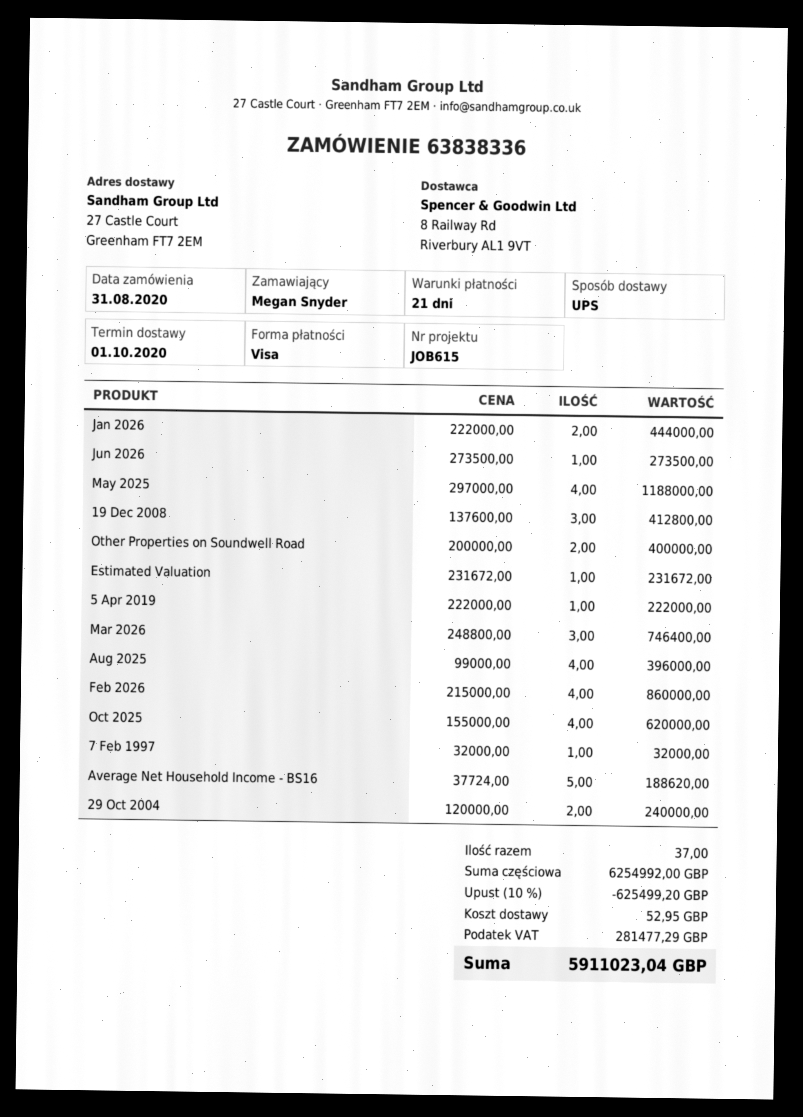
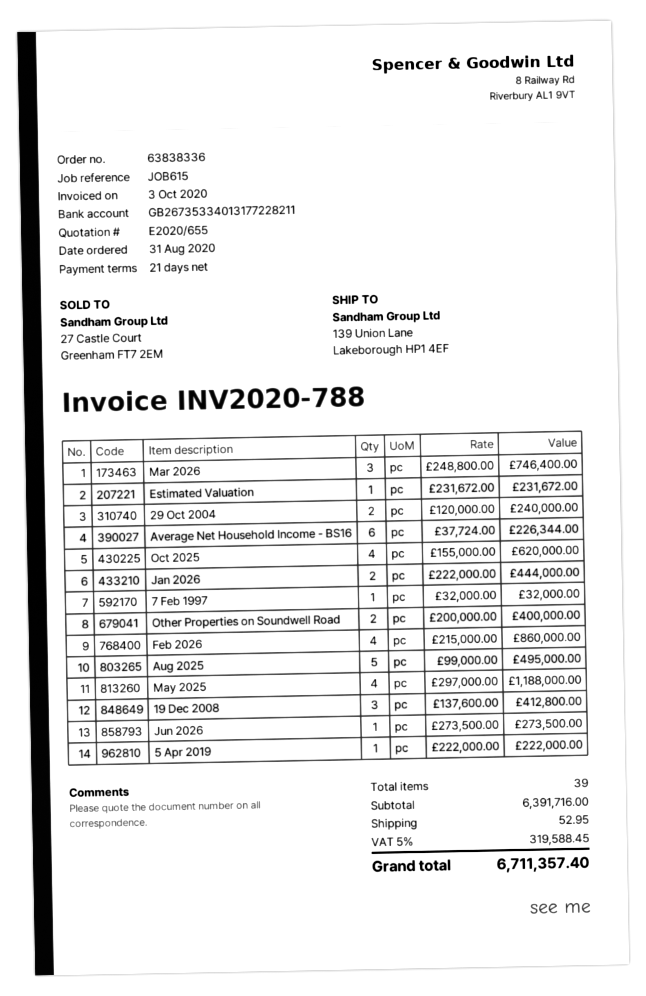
ship to: 27 Castle Court, Greenham FT7 2EM -> 139 Union Lane, Lakeborough HP1 4EF
Aug 2025: 4 x 99000.00 = 396000.00 -> 5 x 99000.00 = 495000.00
Average Net Household Income - BS16: 5 x 37724.00 = 188620.00 -> 6 x 37724.00 = 226344.00
total quantity: 37 -> 39
subtotal: 6254992.00 -> 6391716.00
discount: 10% = 625499.20 -> none
tax: 281477.29 -> 319588.45
total: 5911023.04 -> 6711357.40

